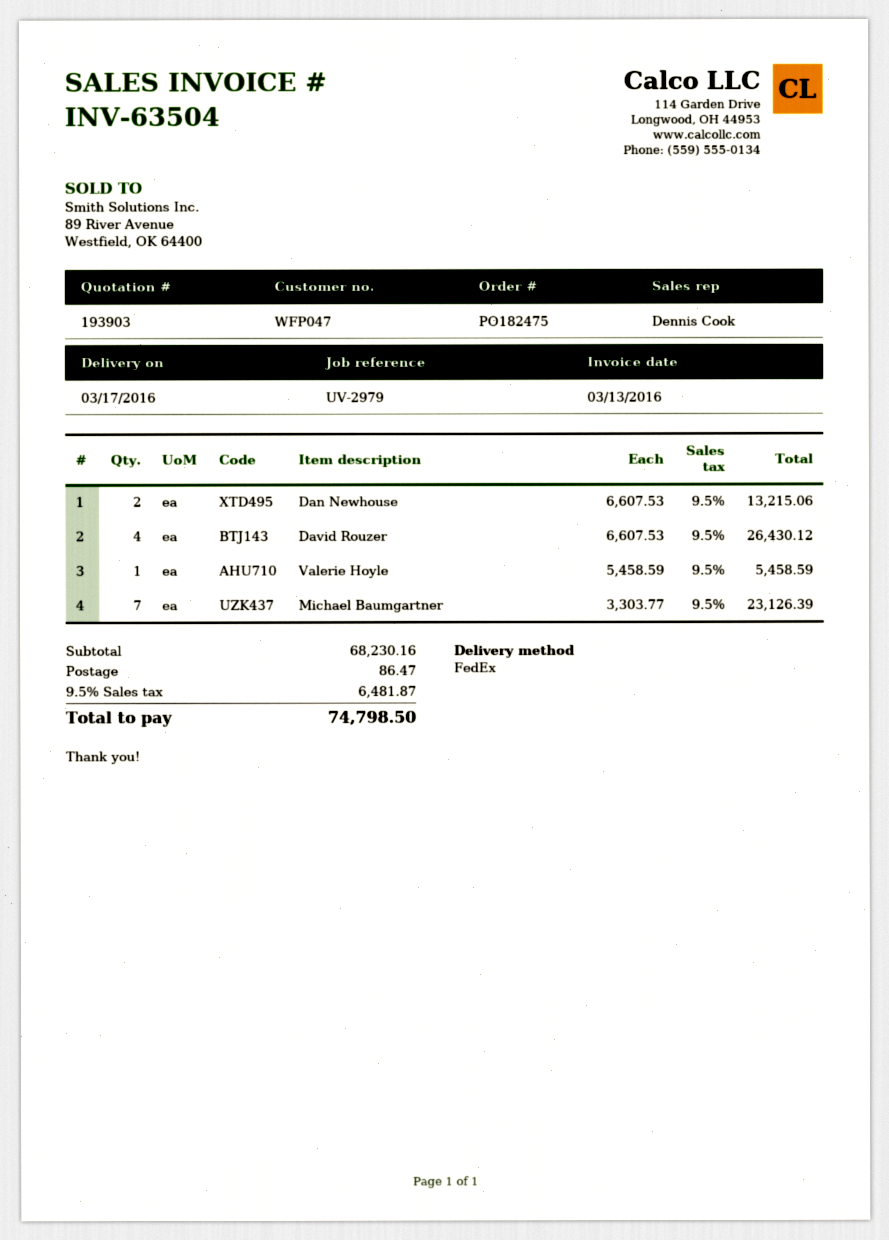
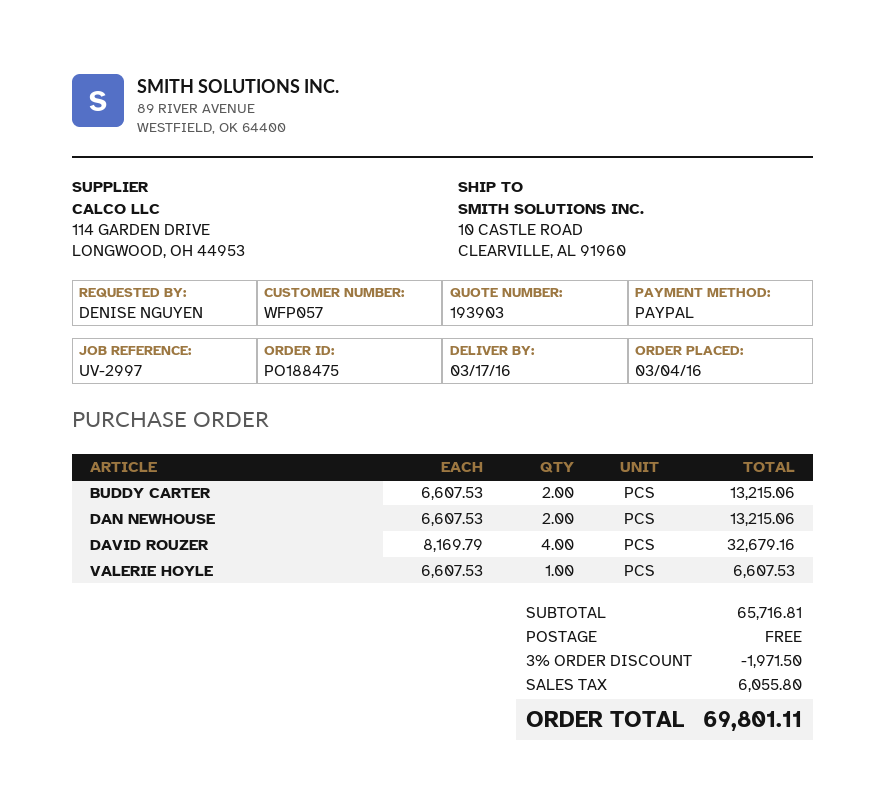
order number: PO182475 -> PO188475
customer number: WFP047 -> WFP057
reference: UV-2979 -> UV-2997
David Rouzer: 4 x 6607.53 = 26430.12 -> 4 x 8169.79 = 32679.16
Valerie Hoyle: 1 x 5458.59 = 5458.59 -> 1 x 6607.53 = 6607.53
Michael Baumgartner: 7 x 3303.77 = 23126.39 -> none
BUDDY CARTER: none -> 2 x 6607.53 = 13215.06
subtotal: 68230.16 -> 65716.81
discount: none -> 3% = 1971.50
shipping: 86.47 -> 0.00
tax: 6481.87 -> 6055.80
total: 74798.50 -> 69801.11

